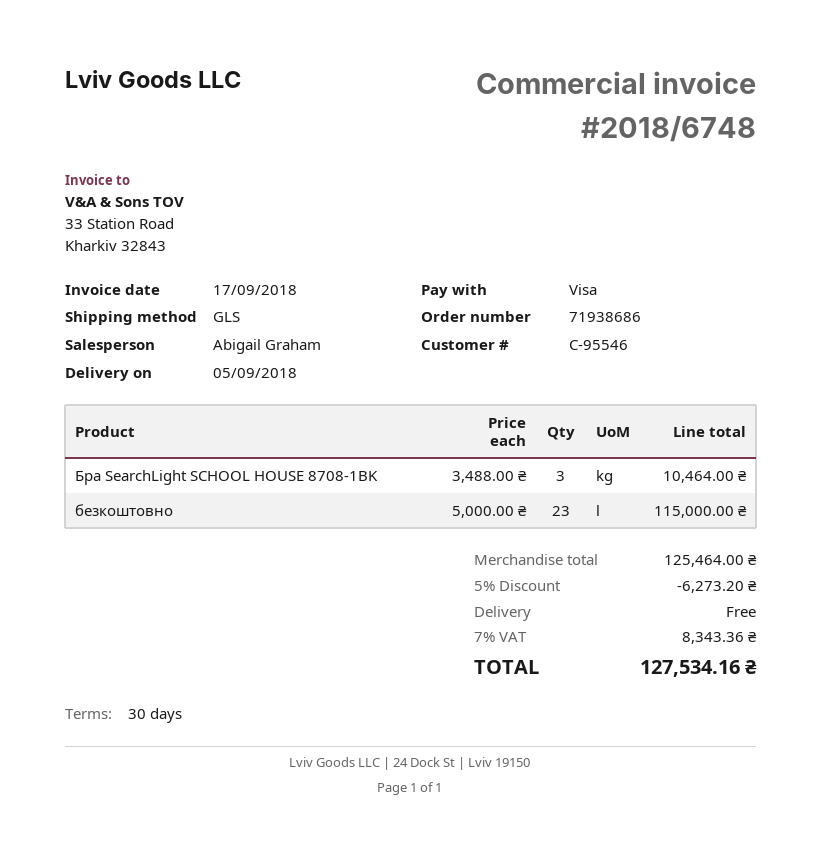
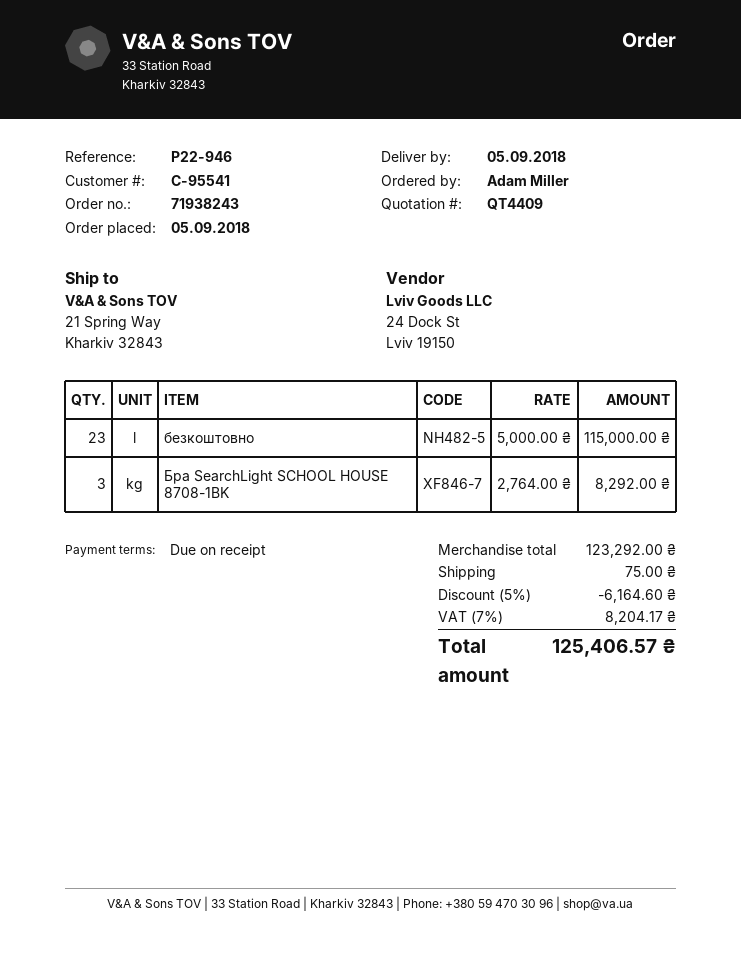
order number: 71938686 -> 71938243
payment terms: 30 days -> on receipt
customer number: C-95546 -> C-95541
Бра SearchLight SCHOOL HOUSE 8708-1BK: 3 x 3488.00 = 10464.00 -> 3 x 2764.00 = 8292.00
subtotal: 125464.00 -> 123292.00
discount: 5% = 6273.20 -> 5% = 6164.60
shipping: 0.00 -> 75.00
tax: 7% = 8343.36 -> 7% = 8204.17
total: 127534.16 -> 125406.57

